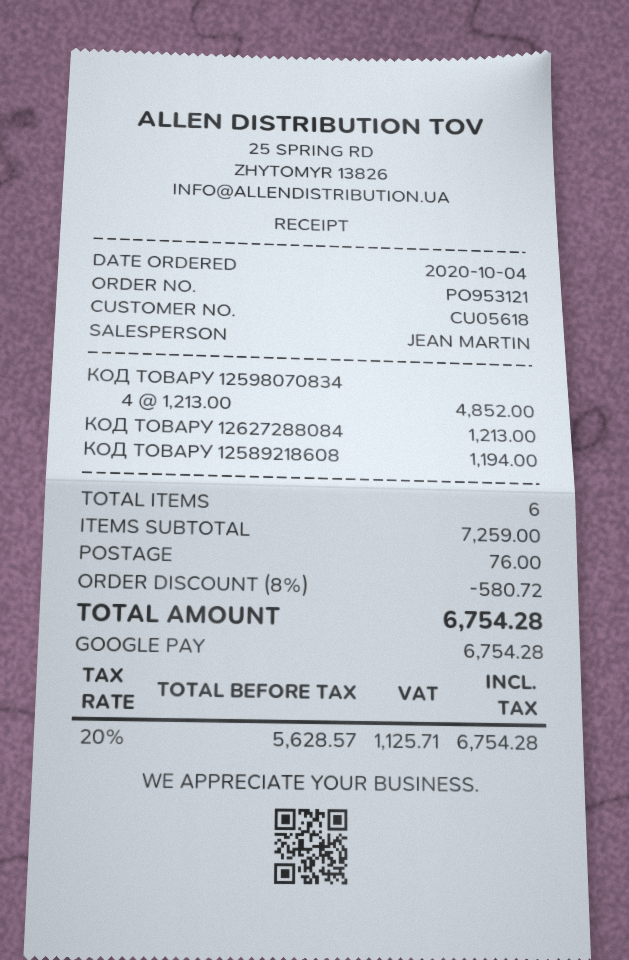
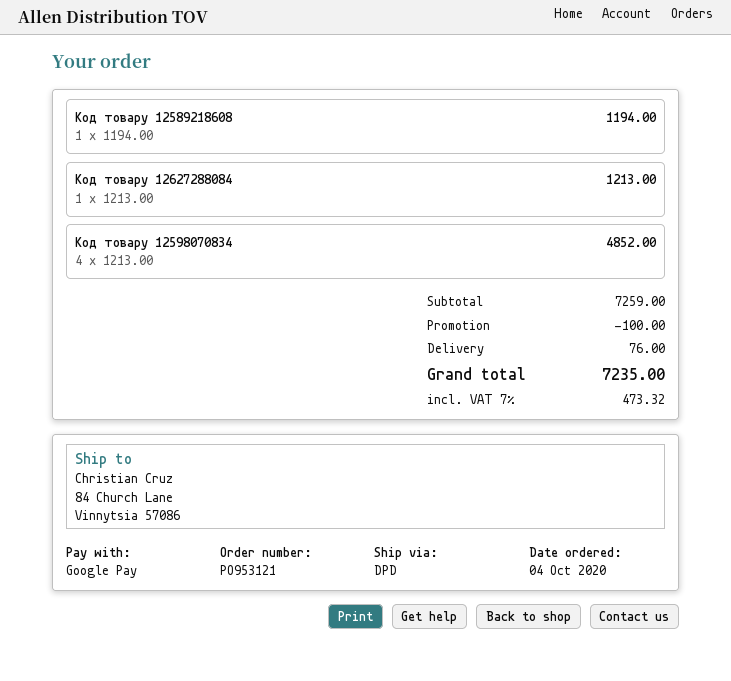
discount: 580.72 -> 100.00
tax: 20% = 1125.71 -> 7% = 473.32
total: 6754.28 -> 7235.00

